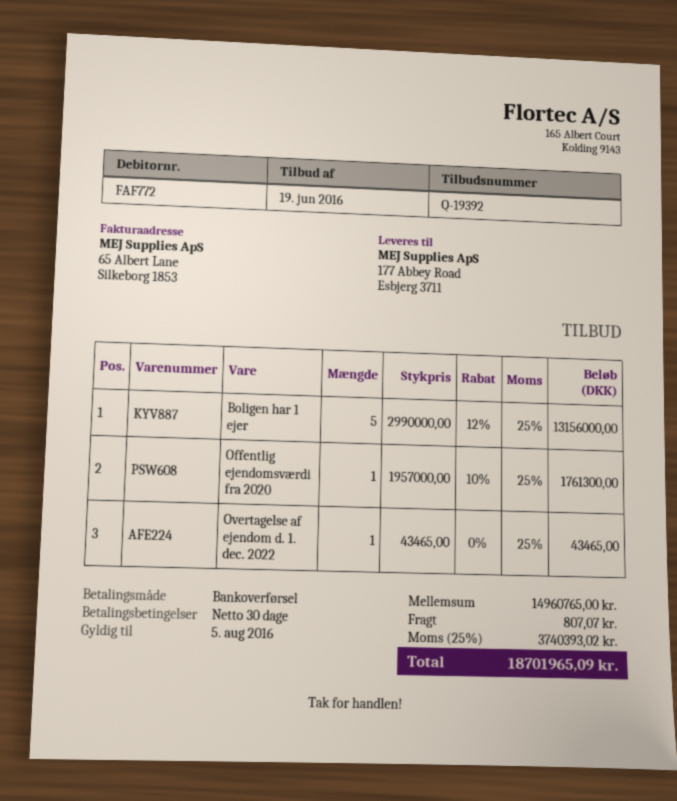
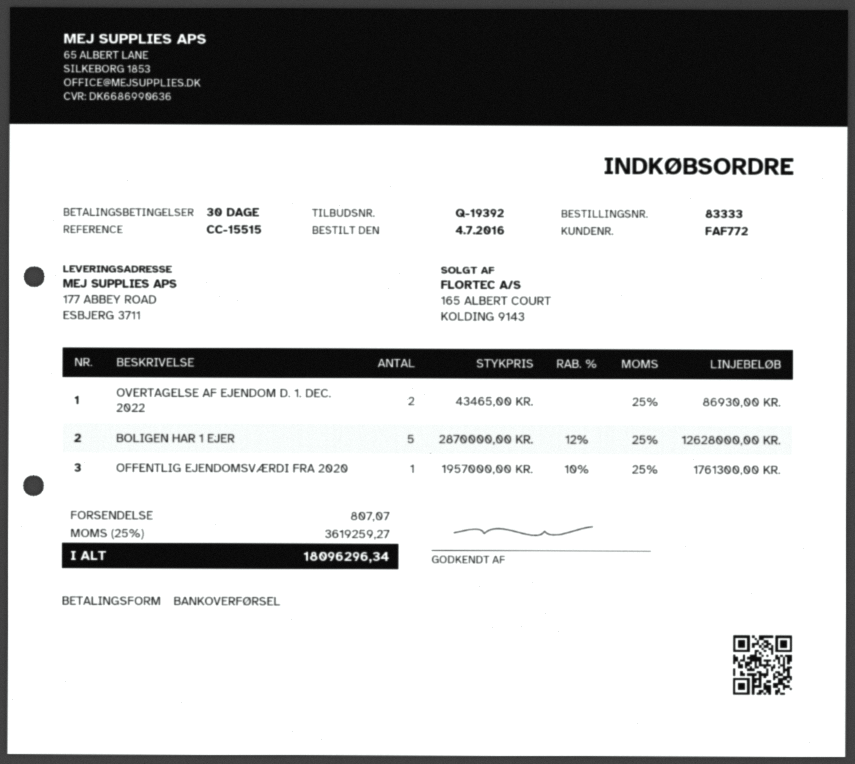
Boligen har 1 ejer: 5 x 2990000.00 - 12% = 13156000.00 -> 5 x 2870000.00 - 12% = 12628000.00
Overtagelse af ejendom d. 1. dec. 2022: 1 x 43465.00 = 43465.00 -> 2 x 43465.00 = 86930.00
tax: 25% = 3740393.02 -> 25% = 3619259.27
total: 18701965.09 -> 18096296.34

